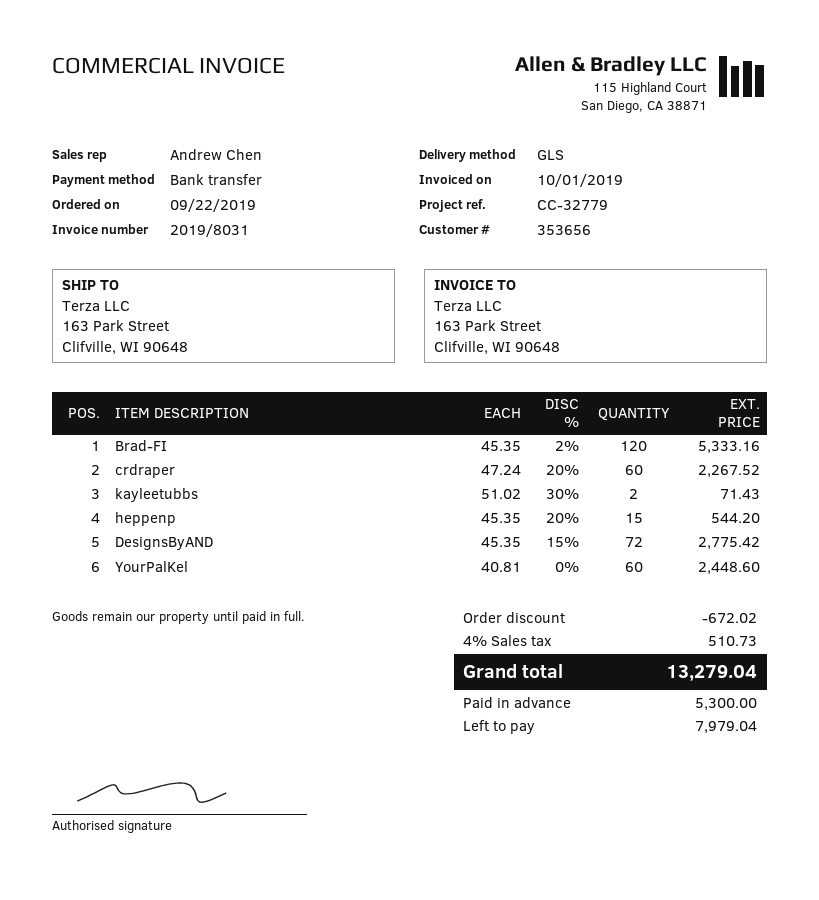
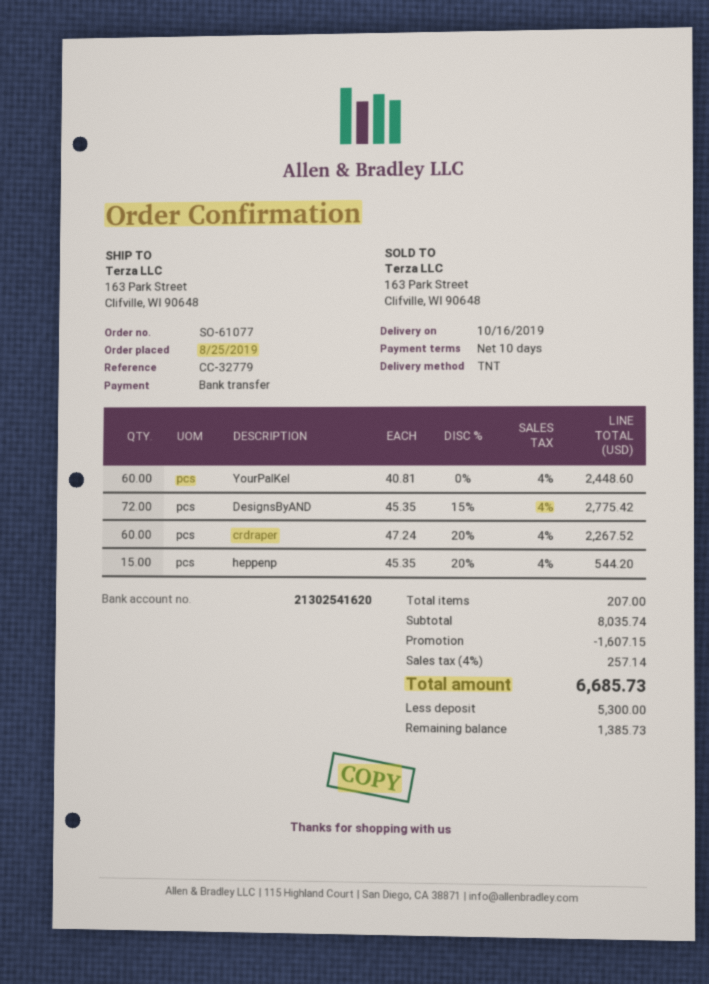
order date: 2019-09-22 -> 2019-08-25
shipping method: GLS -> TNT
Brad-FI: 120 x 45.35 - 2% = 5333.16 -> none
kayleetubbs: 2 x 51.02 - 30% = 71.43 -> none
discount: 672.02 -> 1607.15
tax: 4% = 510.73 -> 4% = 257.14
total: 13279.04 -> 6685.73
balance: 7979.04 -> 1385.73

